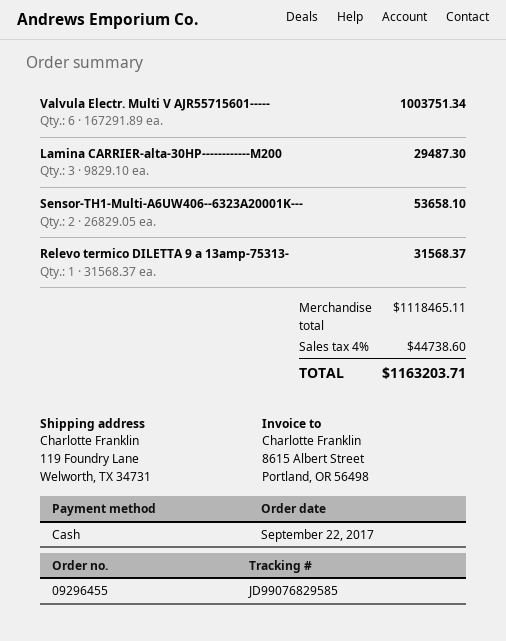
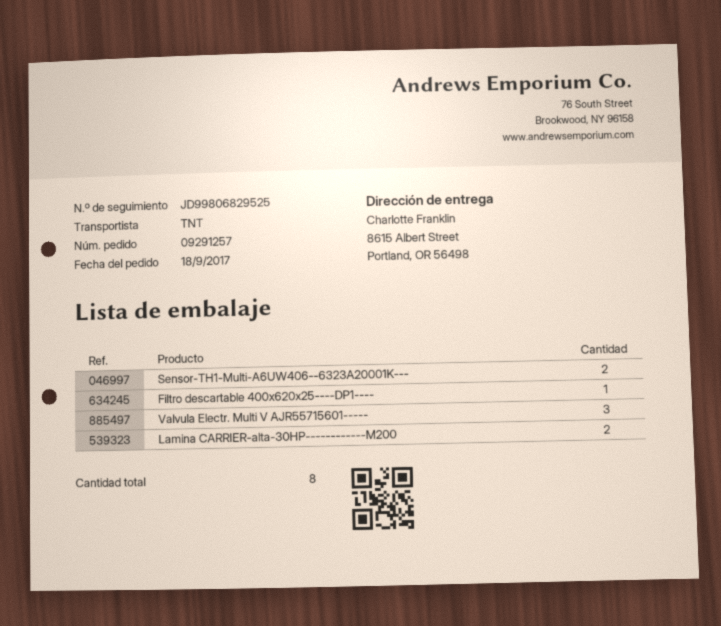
order number: 09296455 -> 09291257
order date: 2017-09-22 -> 2017-09-18
tracking number: JD99076829585 -> JD99806829525
ship to: 119 Foundry Lane, Welworth, TX 34731 -> 8615 Albert Street, Portland, OR 56498
Valvula Electr. Multi V AJR55715601-----: 6 -> 3
Lamina CARRIER-alta-30HP------------M200: 3 -> 2
Relevo termico DILETTA 9 a 13amp-75313-: 1 -> none
Filtro descartable 400x620x25----DP1----: none -> 1

